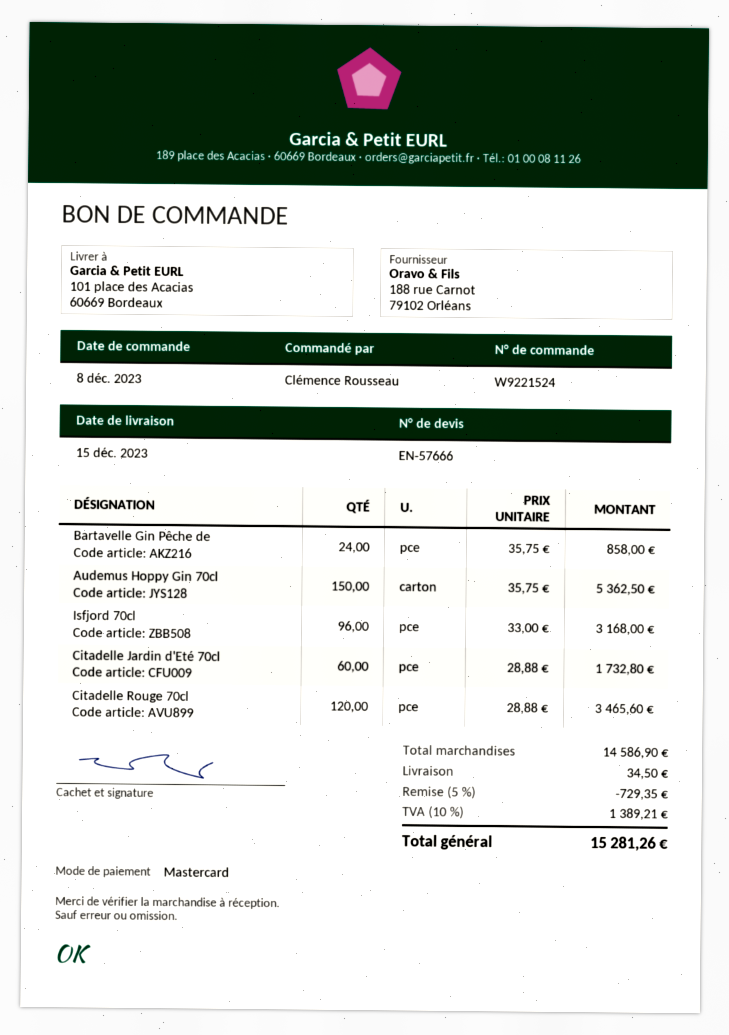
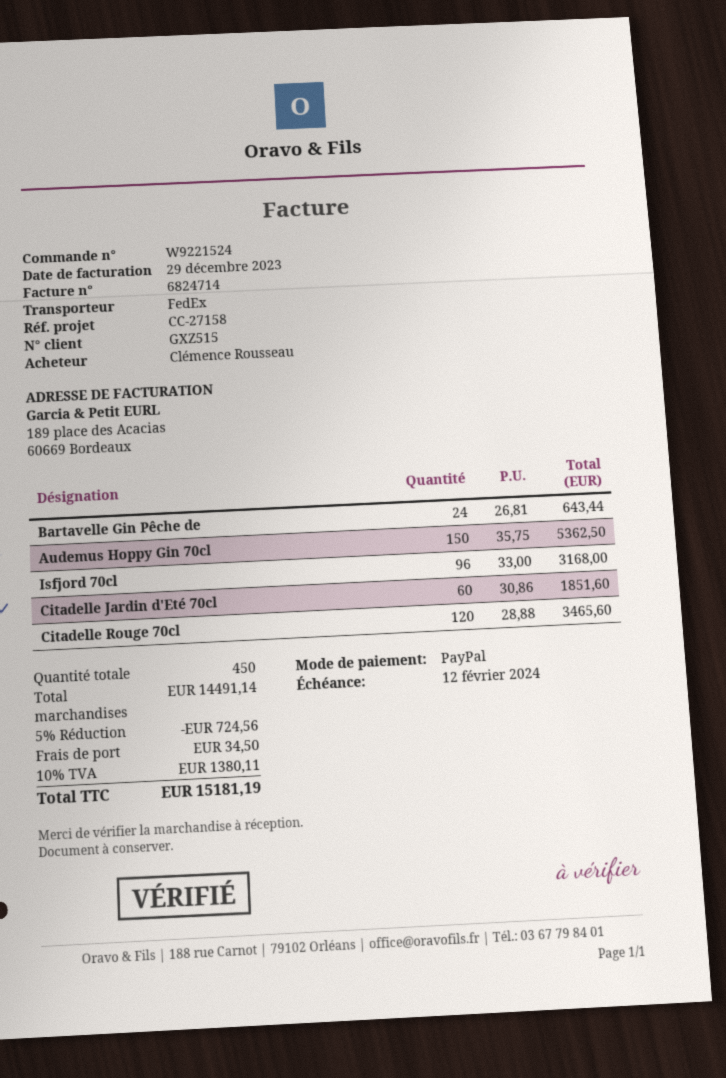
payment method: Mastercard -> PayPal
Bartavelle Gin Pêche de: 24 x 35.75 = 858.00 -> 24 x 26.81 = 643.44
Citadelle Jardin d'Eté 70cl: 60 x 28.88 = 1732.80 -> 60 x 30.86 = 1851.60
subtotal: 14586.90 -> 14491.14
discount: 5% = 729.35 -> 5% = 724.56
tax: 10% = 1389.21 -> 10% = 1380.11
total: 15281.26 -> 15181.19

